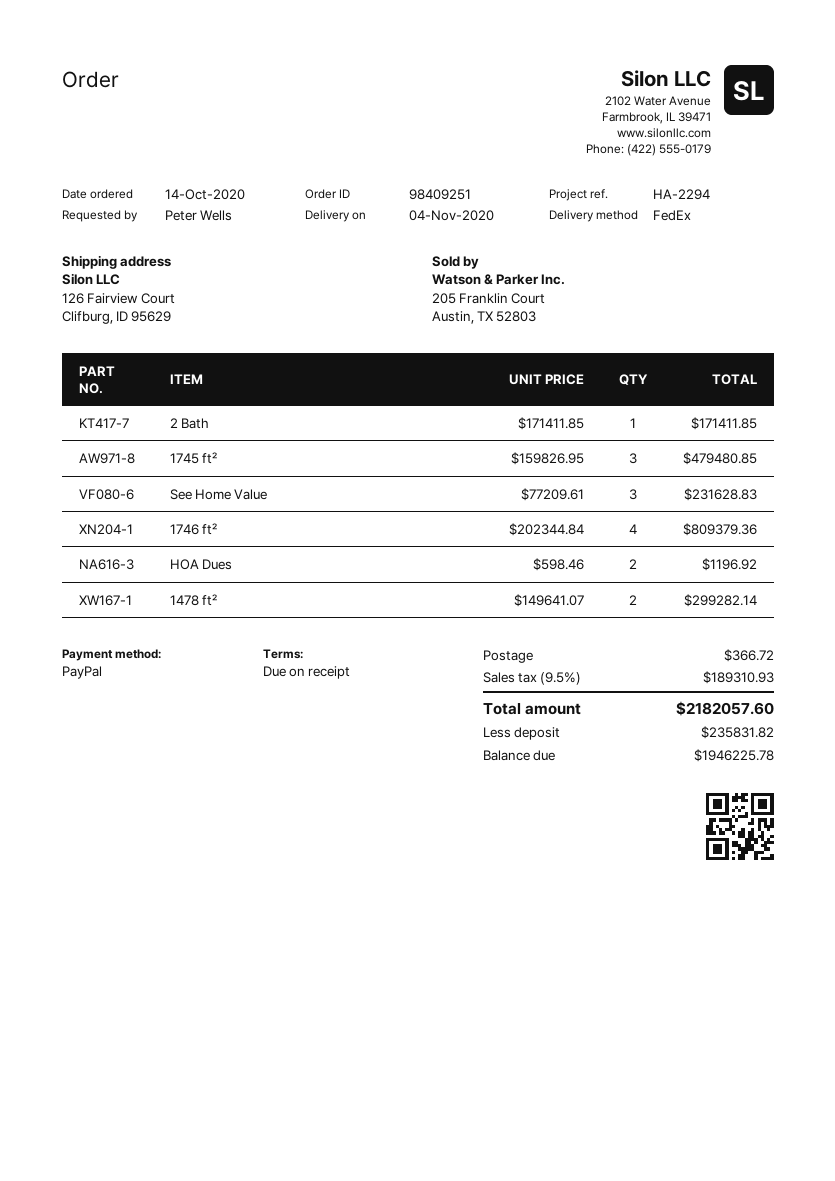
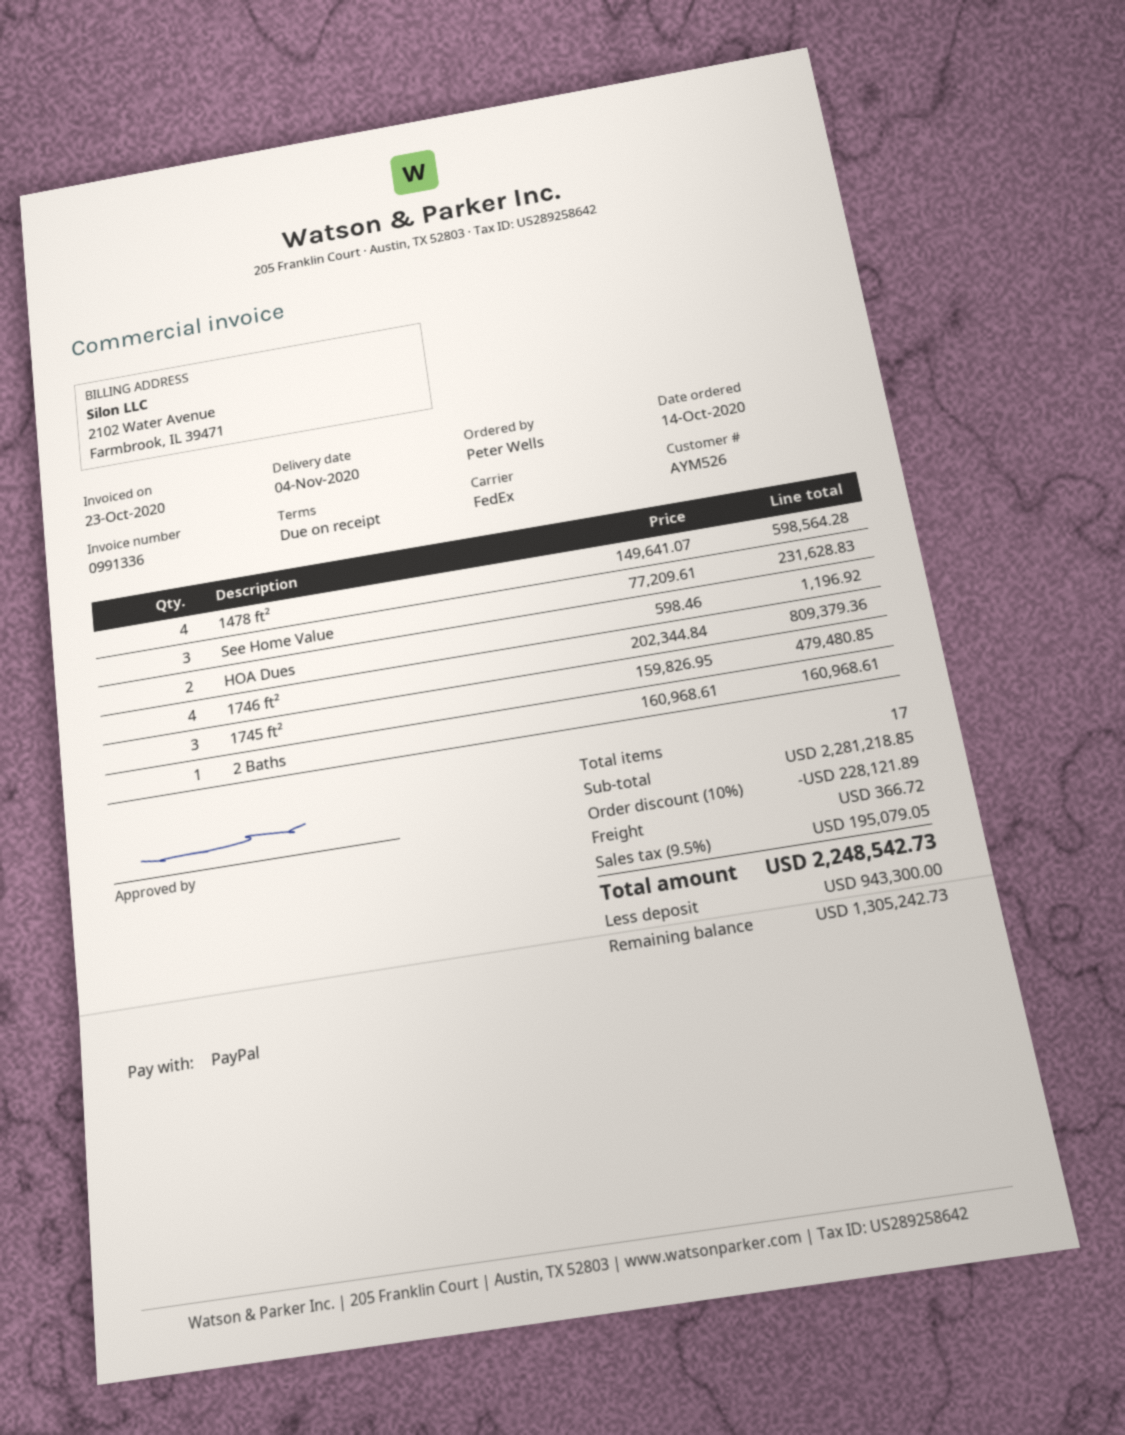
2 Bath: 1 x 171411.85 = 171411.85 -> none
1478 ft²: 2 x 149641.07 = 299282.14 -> 4 x 149641.07 = 598564.28
2 Baths: none -> 1 x 160968.61 = 160968.61
discount: none -> 10% = 228121.89
tax: 9.5% = 189310.93 -> 9.5% = 195079.05
total: 2182057.60 -> 2248542.73
deposit: 235831.82 -> 943300.00
balance: 1946225.78 -> 1305242.73

